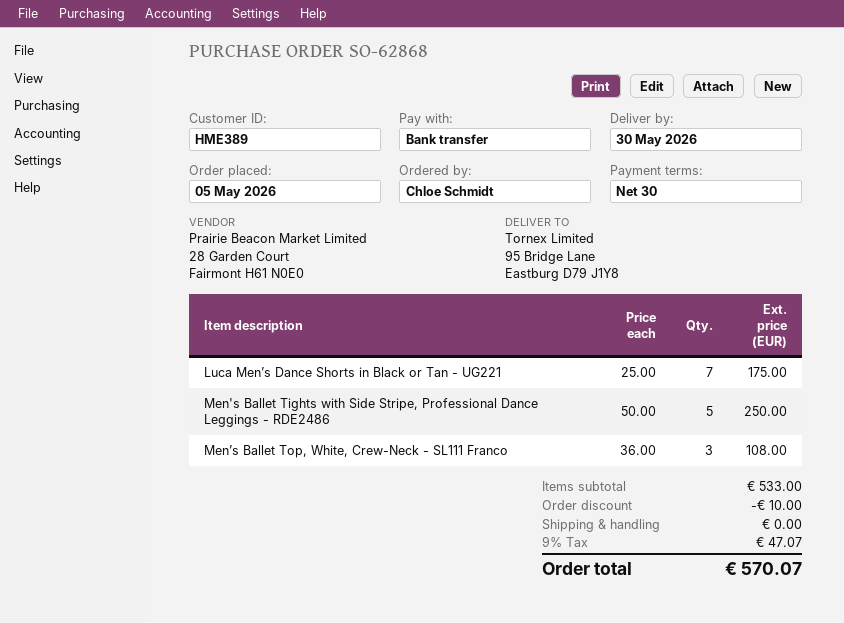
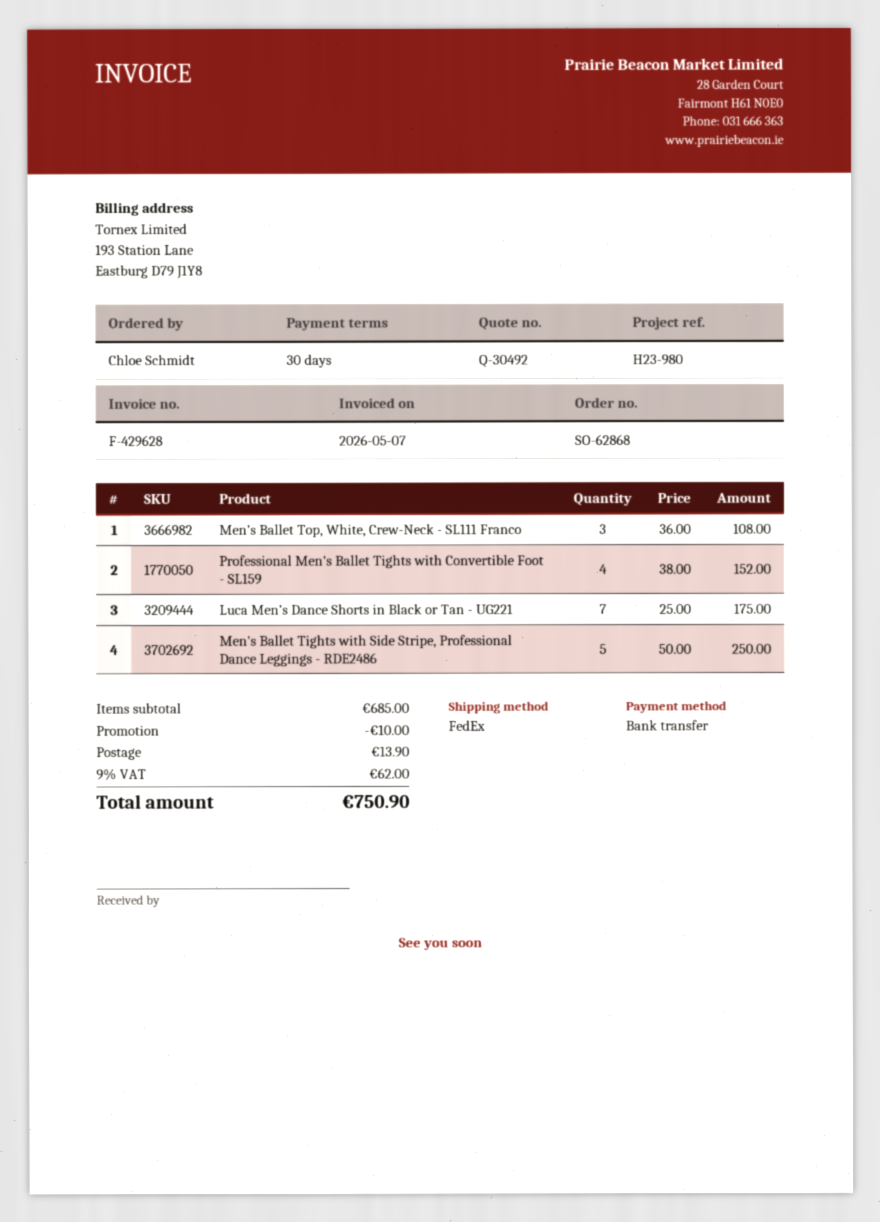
Professional Men's Ballet Tights with Convertible Foot - SL159: none -> 4 x 38.00 = 152.00
subtotal: 533.00 -> 685.00
shipping: 0.00 -> 13.90
tax: 9% = 47.07 -> 9% = 62.00
total: 570.07 -> 750.90

